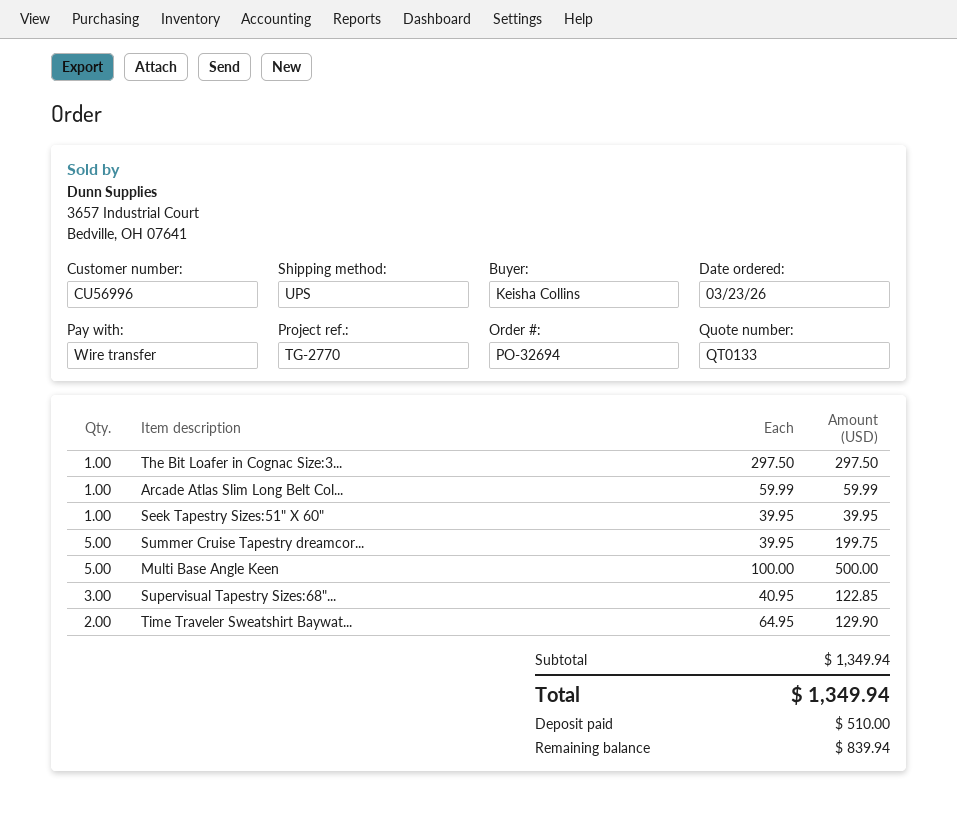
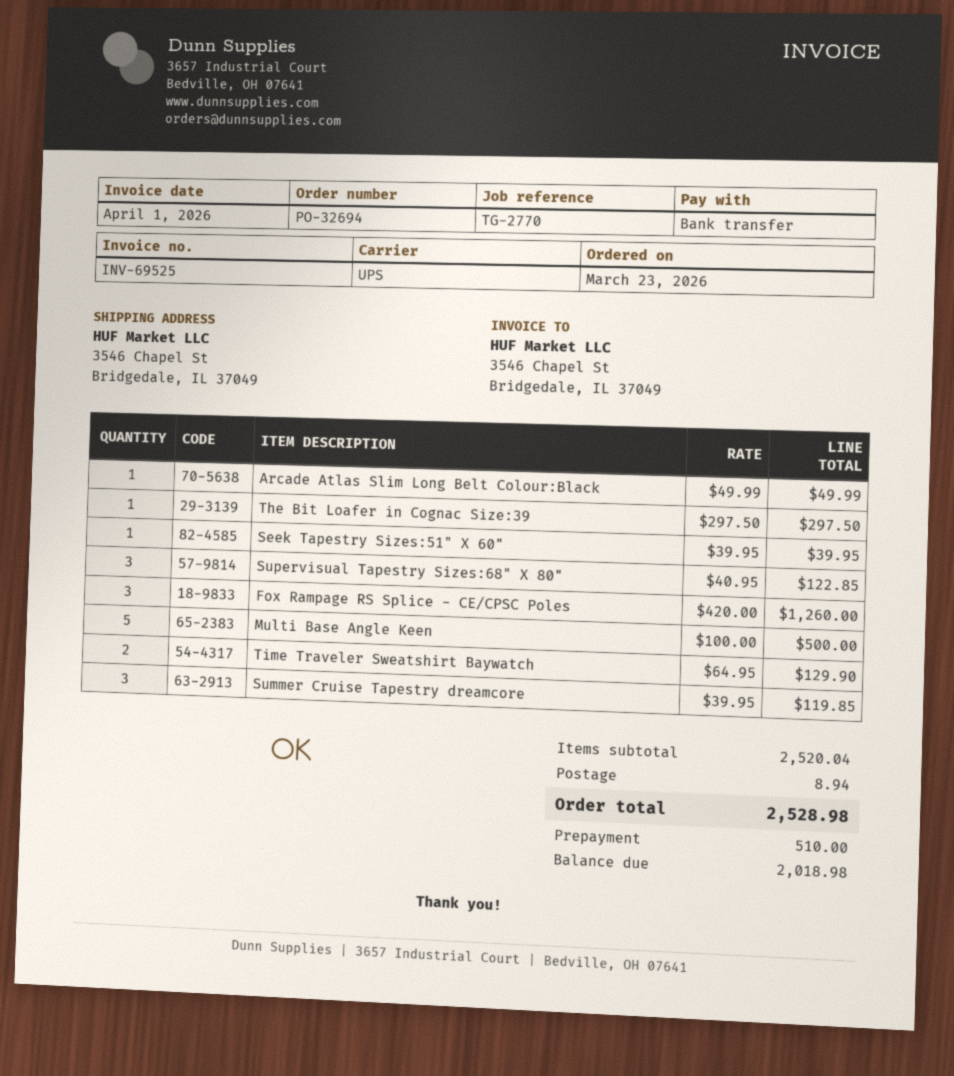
Arcade Atlas Slim Long Belt Col...: 1 x 59.99 = 59.99 -> 1 x 49.99 = 49.99
Summer Cruise Tapestry dreamcor...: 5 x 39.95 = 199.75 -> 3 x 39.95 = 119.85
Fox Rampage RS Splice - CE/CPSC Poles: none -> 3 x 420.00 = 1260.00
subtotal: 1349.94 -> 2520.04
shipping: none -> 8.94
total: 1349.94 -> 2528.98
balance: 839.94 -> 2018.98

